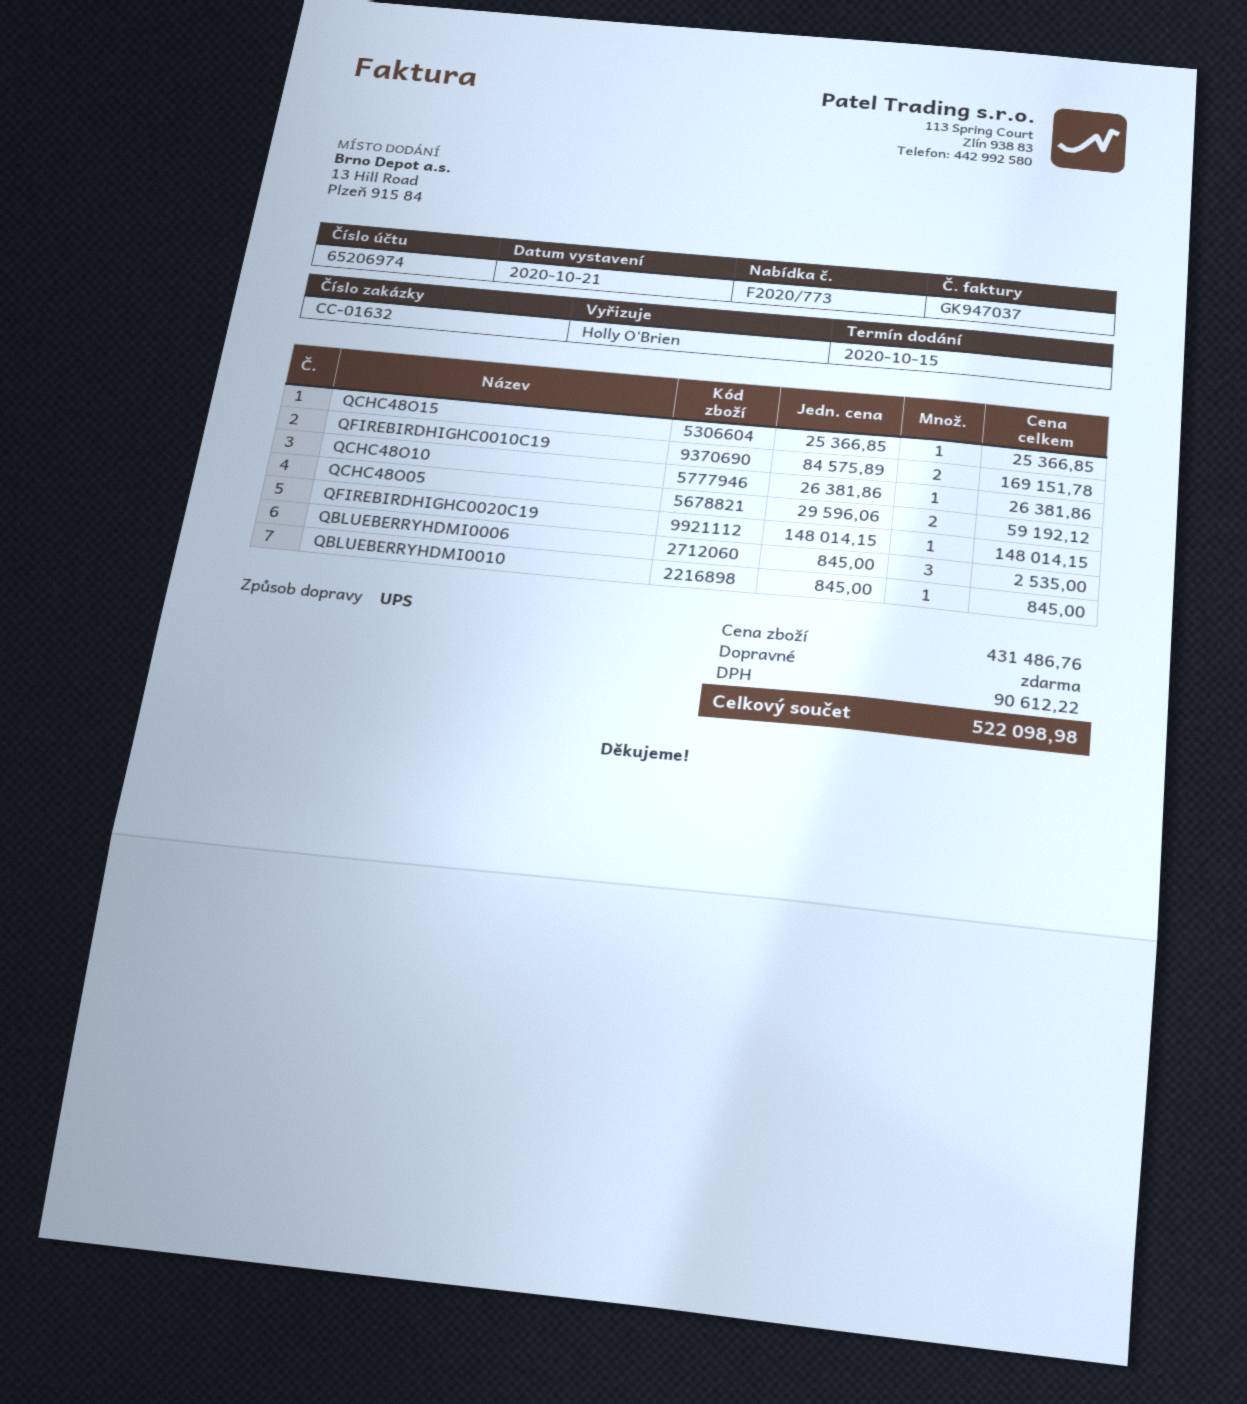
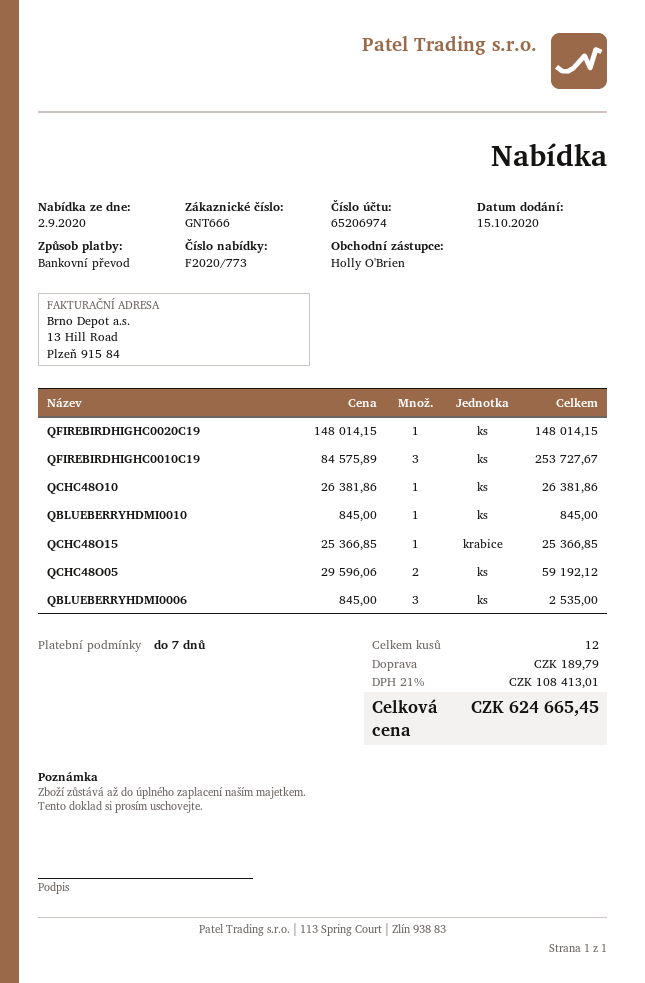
QFIREBIRDHIGHC0010C19: 2 x 84575.89 = 169151.78 -> 3 x 84575.89 = 253727.67
shipping: 0.00 -> 189.79
tax: 90612.22 -> 108413.01
total: 522098.98 -> 624665.45

